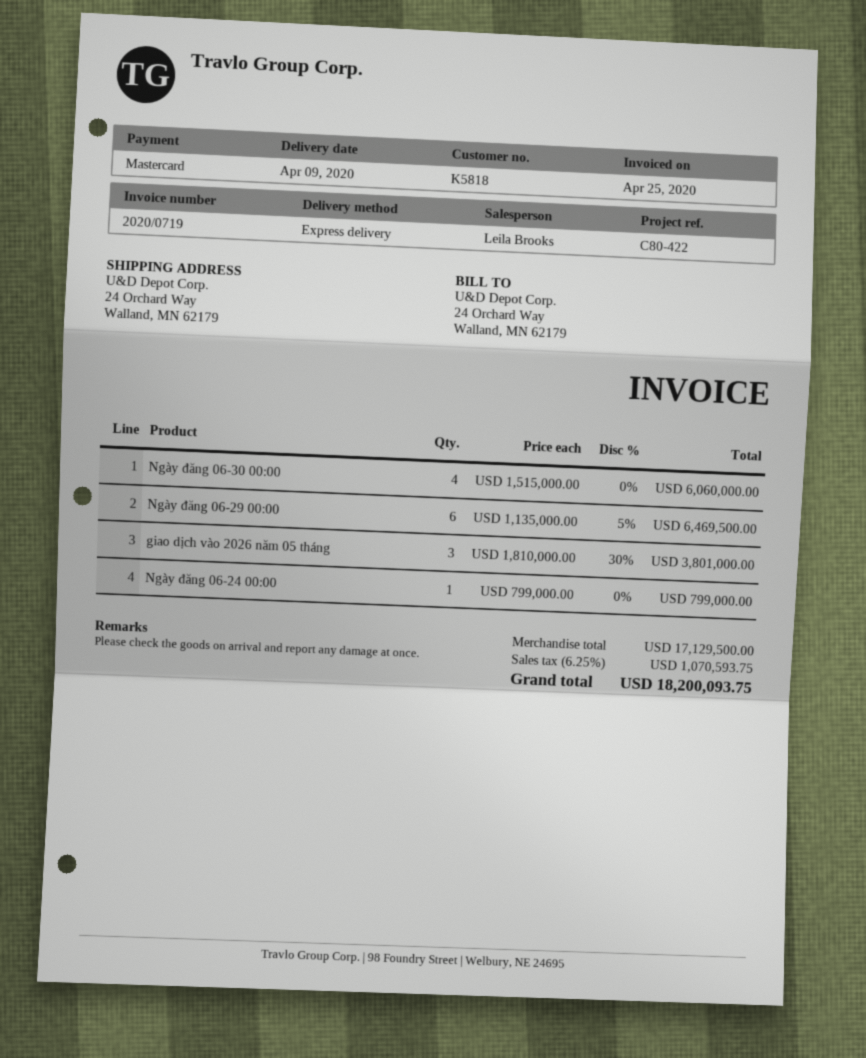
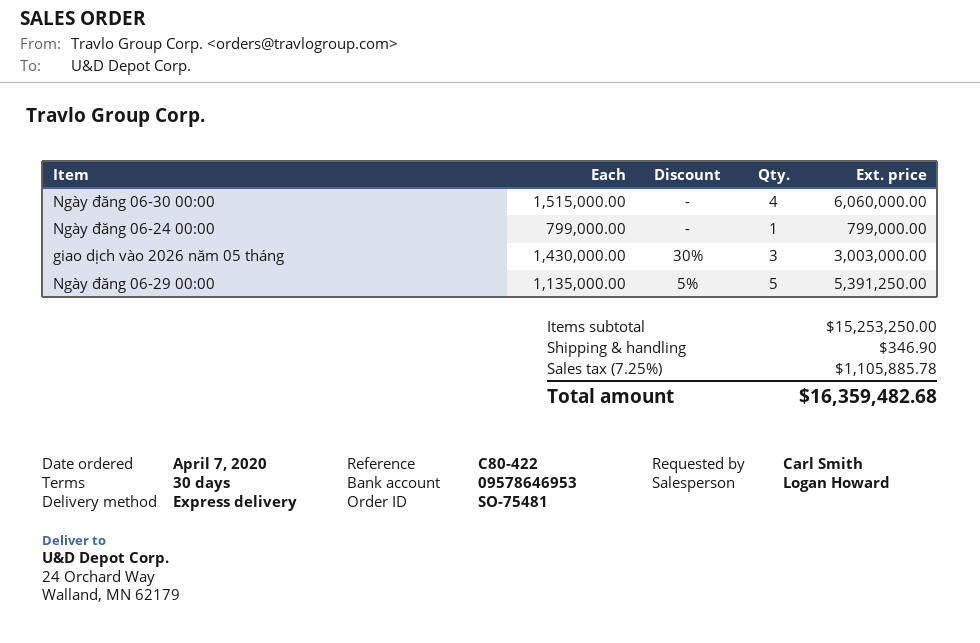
sales rep: Leila Brooks -> Logan Howard
Ngày đăng 06-29 00:00: 6 x 1135000.00 - 5% = 6469500.00 -> 5 x 1135000.00 - 5% = 5391250.00
giao dịch vào 2026 năm 05 tháng: 3 x 1810000.00 - 30% = 3801000.00 -> 3 x 1430000.00 - 30% = 3003000.00
subtotal: 17129500.00 -> 15253250.00
shipping: none -> 346.90
tax: 6.25% = 1070593.75 -> 7.25% = 1105885.78
total: 18200093.75 -> 16359482.68

